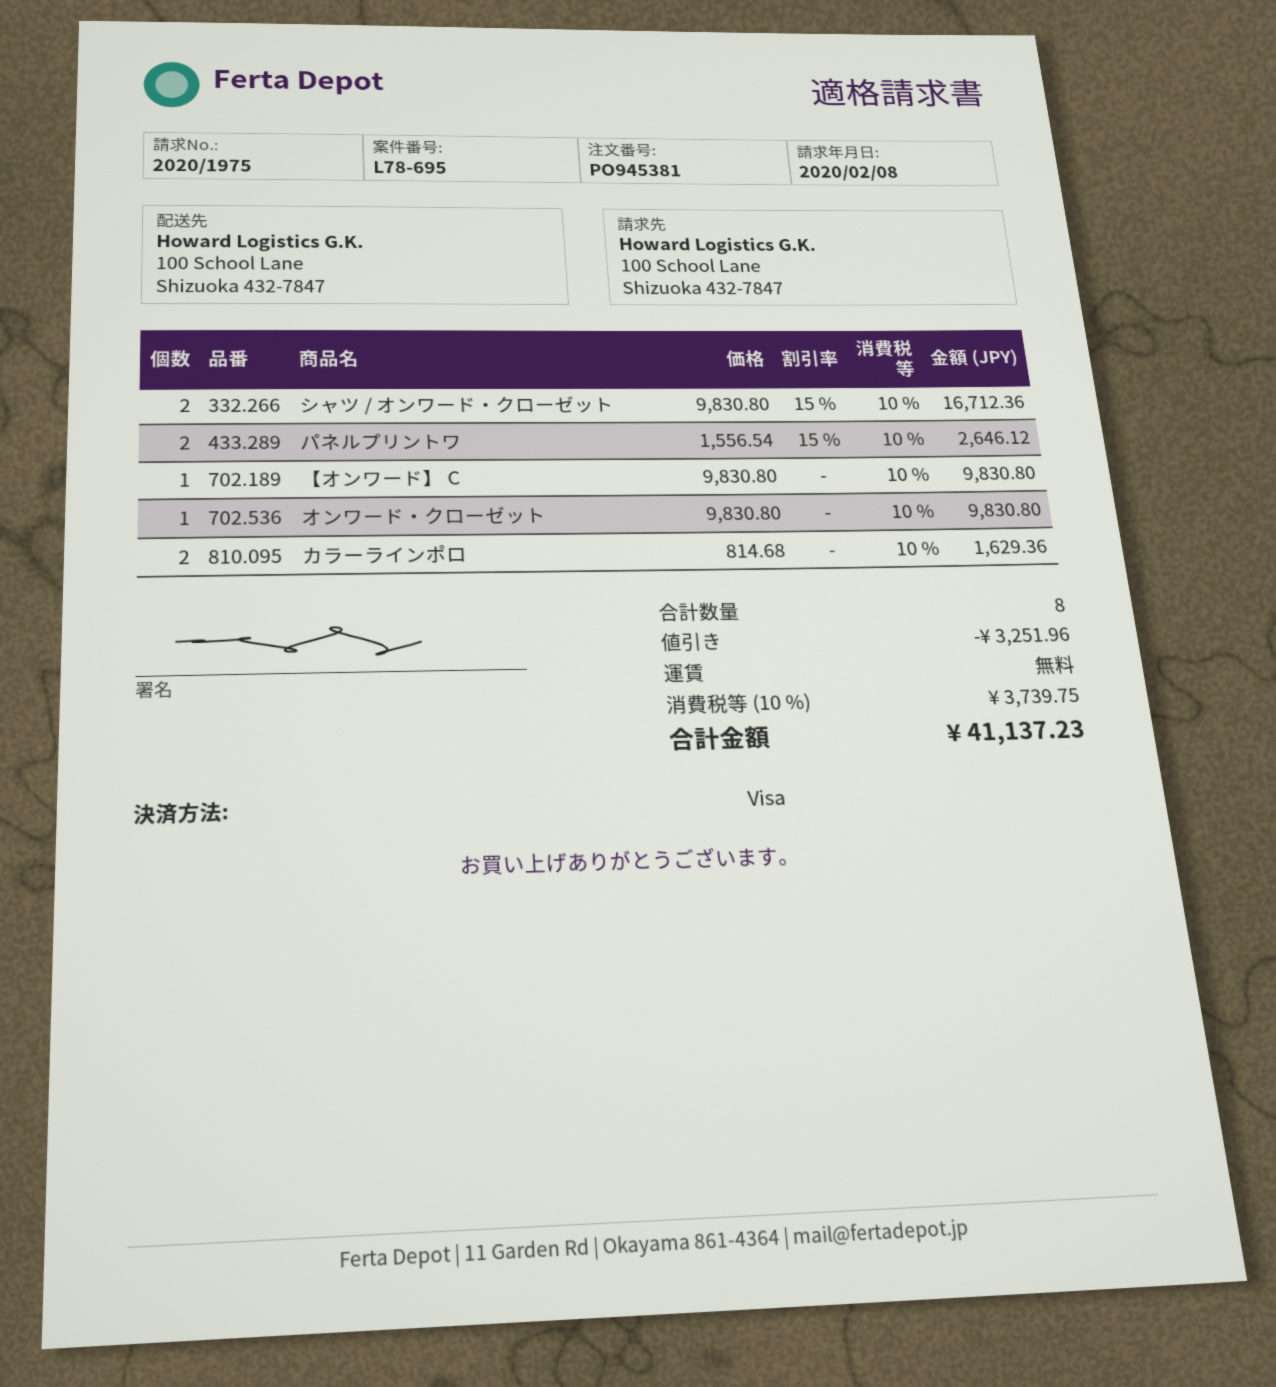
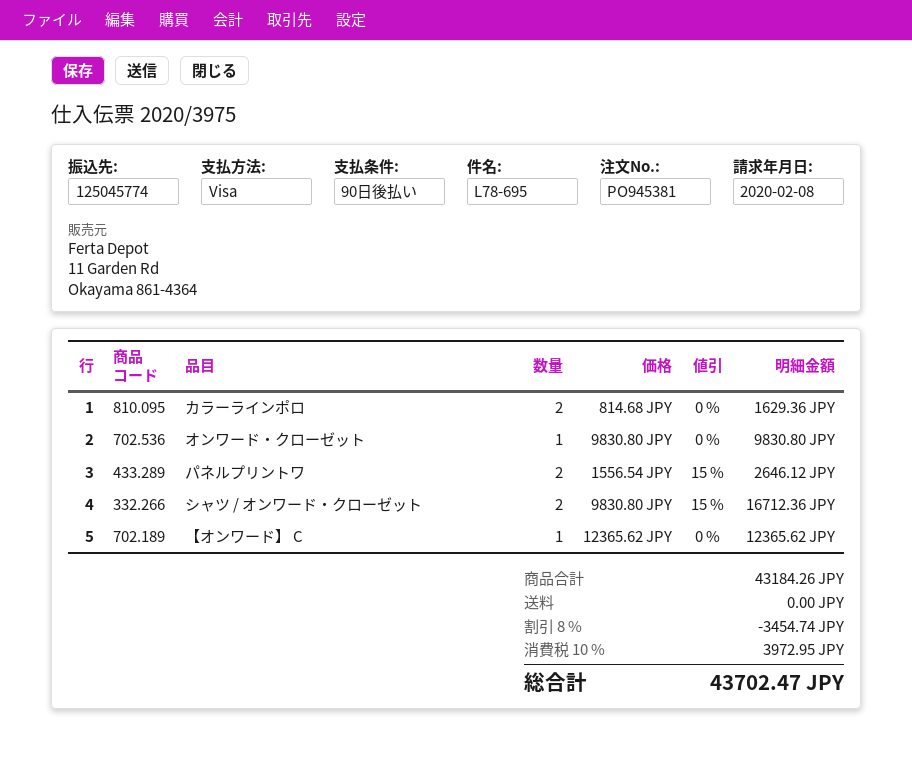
invoice number: 2020/1975 -> 2020/3975
【オンワード】 C: 1 x 9830.80 = 9830.80 -> 1 x 12365.62 = 12365.62
discount: 3251.96 -> 3454.74
tax: 10% = 3739.75 -> 10% = 3972.95
total: 41137.23 -> 43702.47

